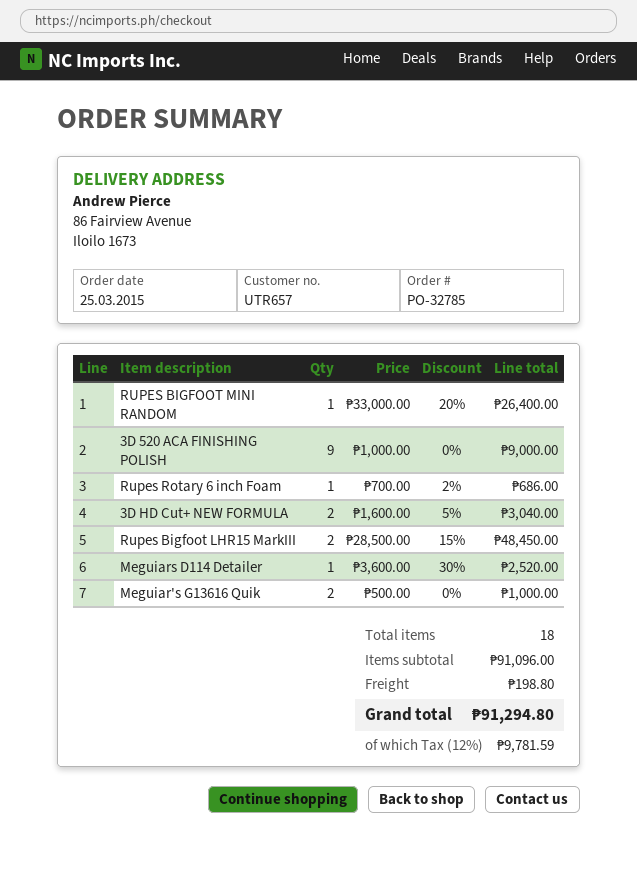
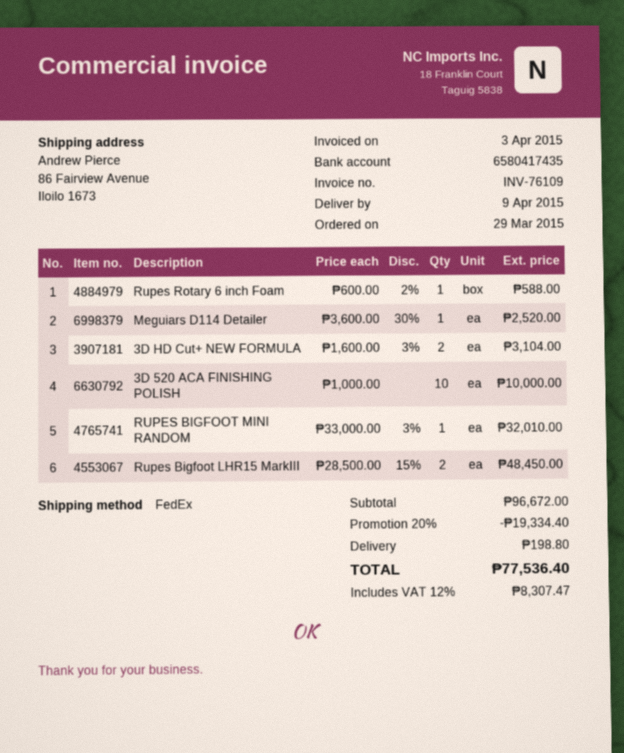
order date: 2015-03-25 -> 2015-03-29
RUPES BIGFOOT MINI RANDOM: 1 x 33000.00 - 20% = 26400.00 -> 1 x 33000.00 - 3% = 32010.00
3D 520 ACA FINISHING POLISH: 9 x 1000.00 = 9000.00 -> 10 x 1000.00 = 10000.00
Rupes Rotary 6 inch Foam: 1 x 700.00 - 2% = 686.00 -> 1 x 600.00 - 2% = 588.00
3D HD Cut+ NEW FORMULA: 2 x 1600.00 - 5% = 3040.00 -> 2 x 1600.00 - 3% = 3104.00
Meguiar's G13616 Quik: 2 x 500.00 = 1000.00 -> none
subtotal: 91096.00 -> 96672.00
discount: none -> 20% = 19334.40
tax: 12% = 9781.59 -> 12% = 8307.47
total: 91294.80 -> 77536.40

